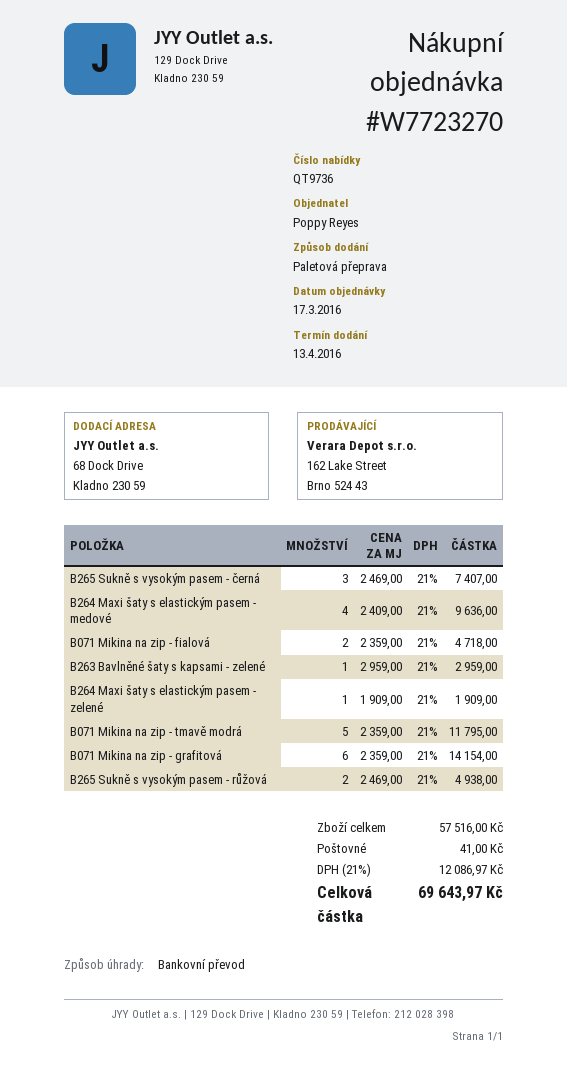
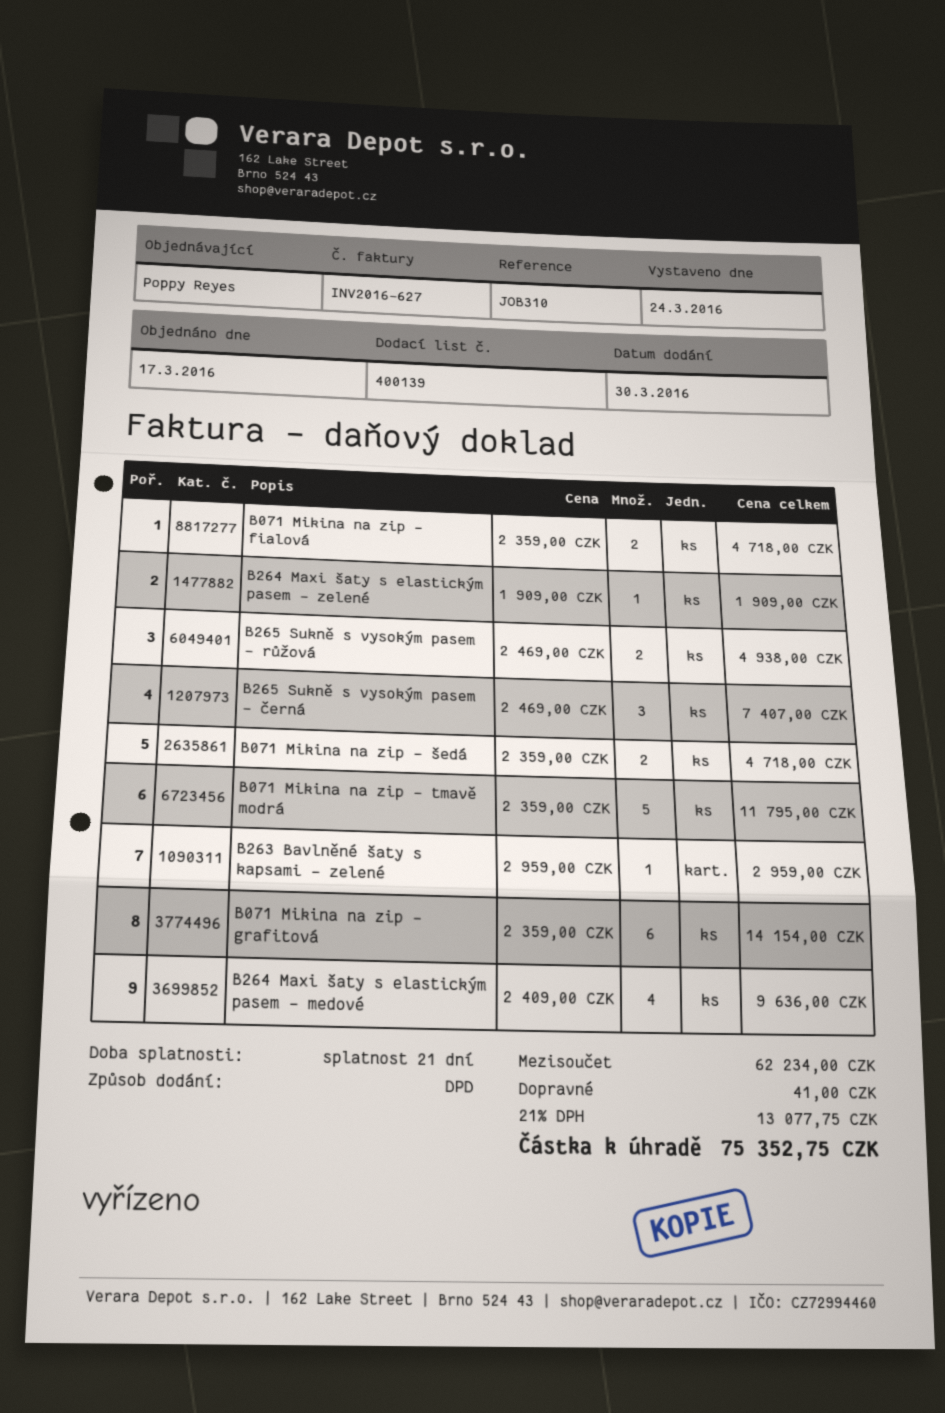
delivery date: 2016-04-13 -> 2016-03-30
shipping method: pallet freight -> DPD
B071 Mikina na zip - šedá: none -> 2 x 2359.00 = 4718.00
subtotal: 57516.00 -> 62234.00
tax: 21% = 12086.97 -> 21% = 13077.75
total: 69643.97 -> 75352.75

